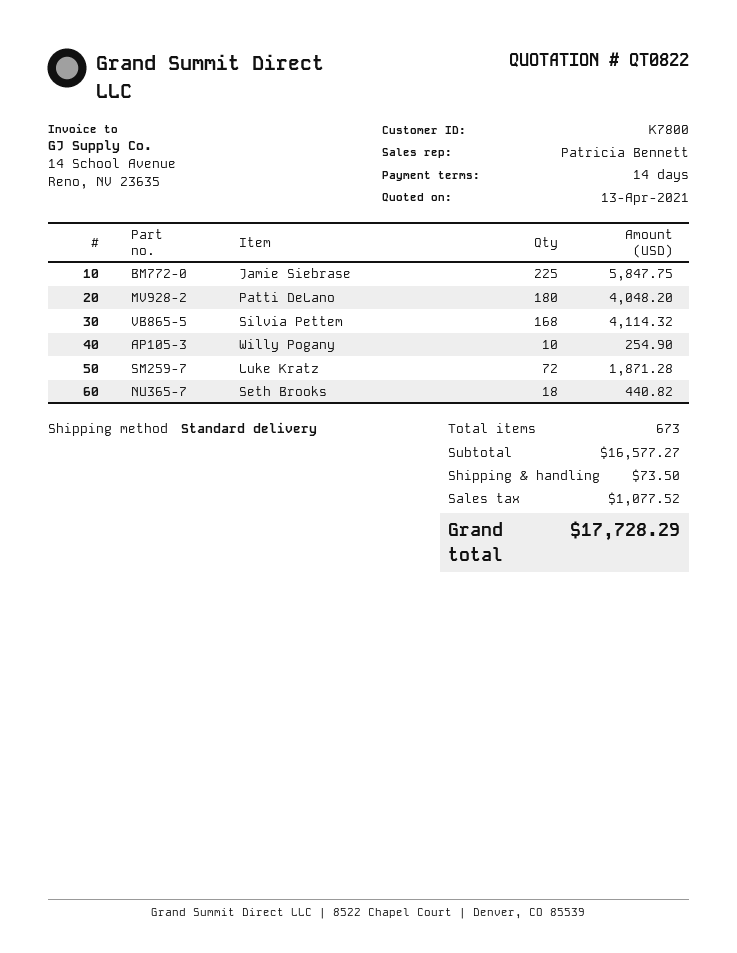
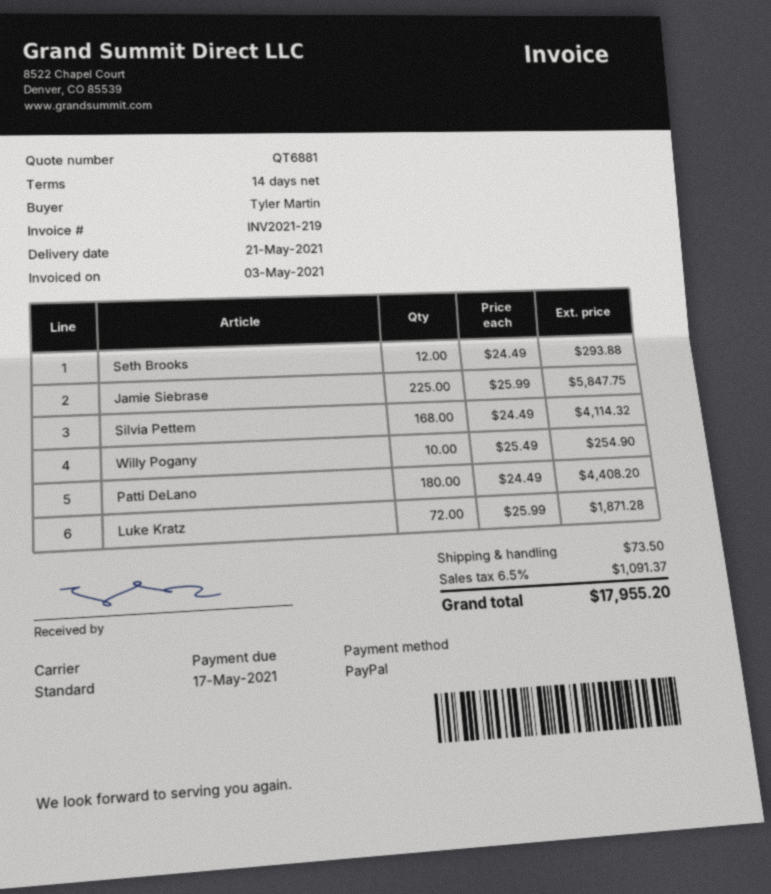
quote number: QT0822 -> QT6881
Patti DeLano: 180 for 4048.20 -> 180 for 4408.20
Seth Brooks: 18 for 440.82 -> 12 for 293.88
tax: 1077.52 -> 1091.37
total: 17728.29 -> 17955.20

